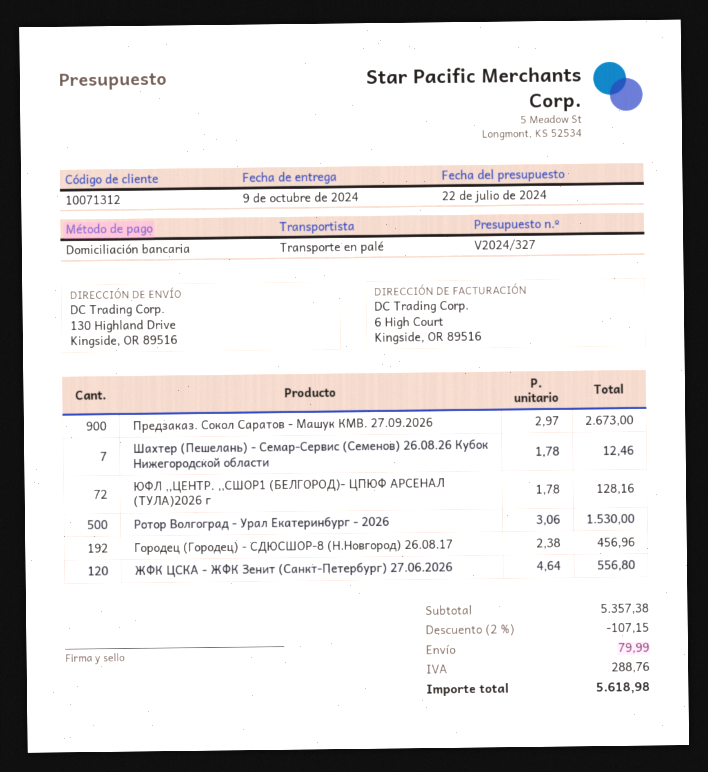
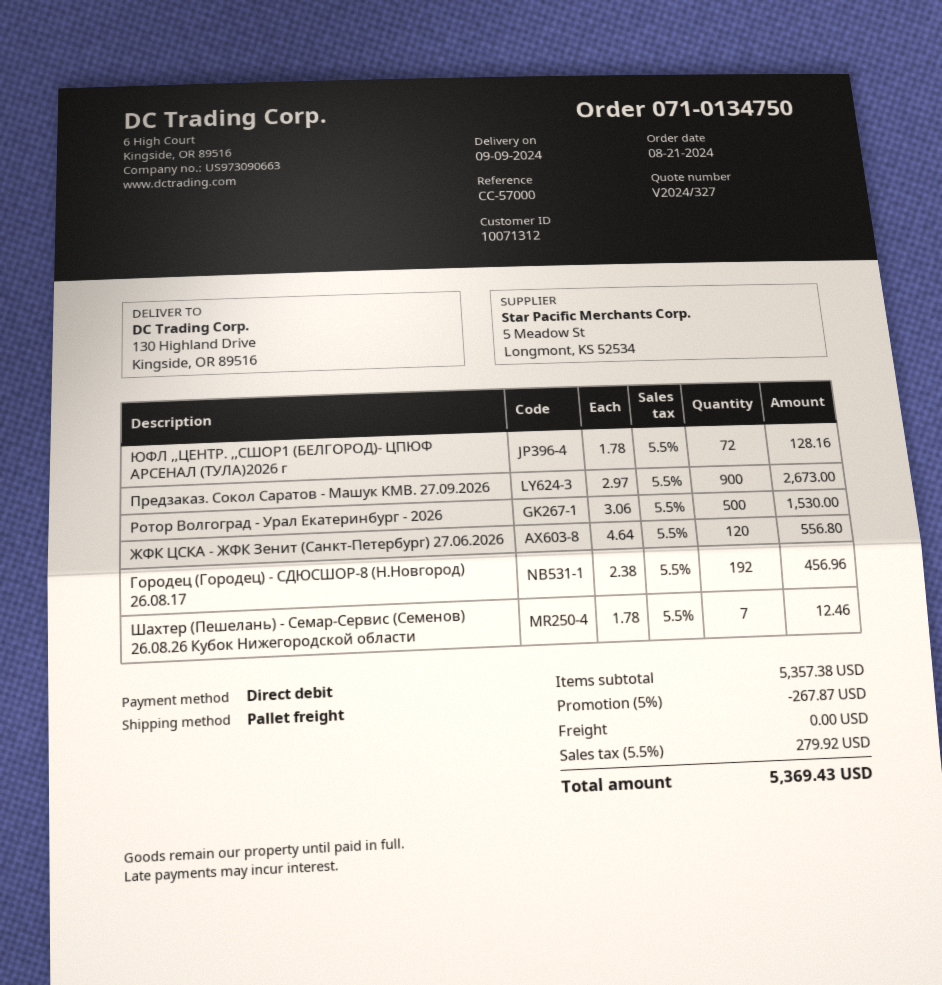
delivery date: 2024-10-09 -> 2024-09-09
discount: 2% = 107.15 -> 5% = 267.87
shipping: 79.99 -> 0.00
tax: 288.76 -> 279.92
total: 5618.98 -> 5369.43

